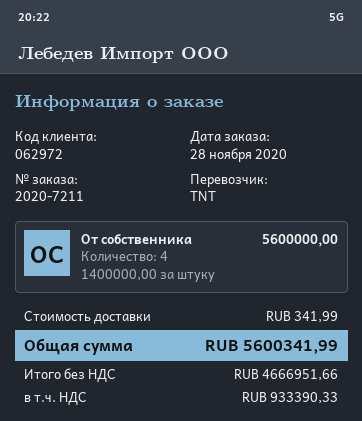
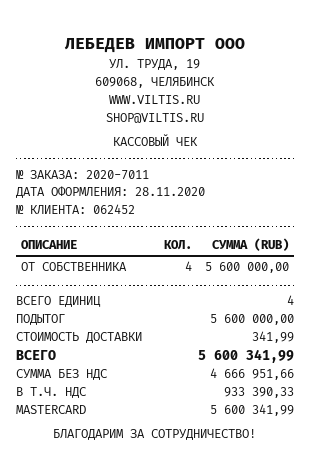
order number: 2020-7211 -> 2020-7011
customer number: 062972 -> 062452

